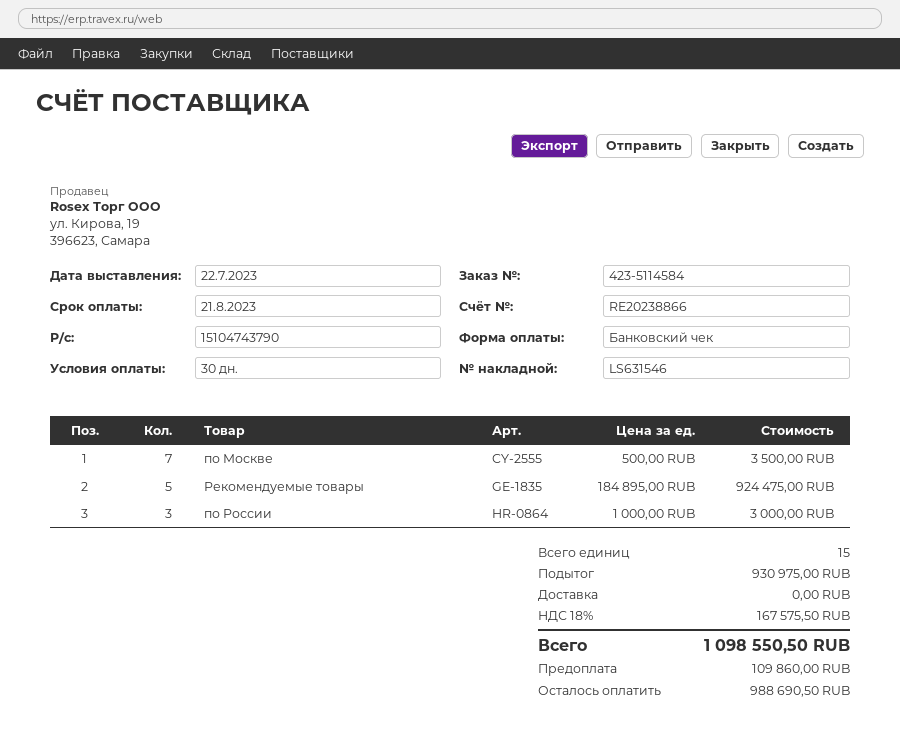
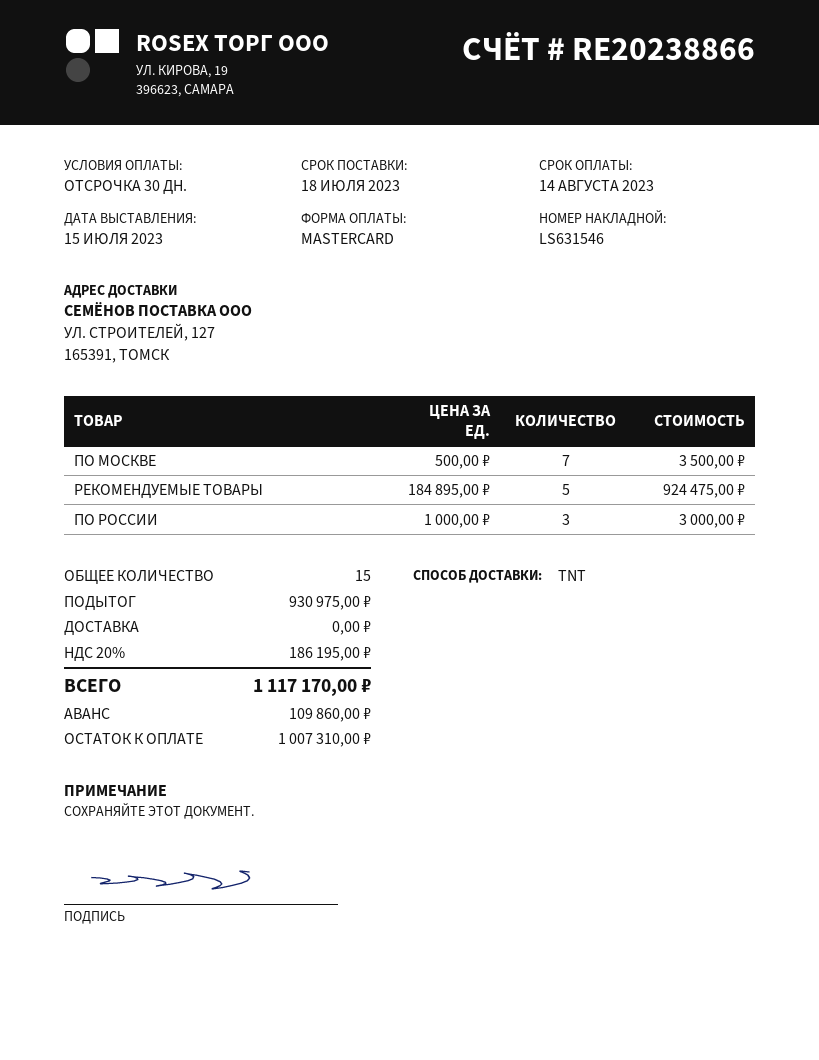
invoice date: 2023-07-22 -> 2023-07-15
due date: 2023-08-21 -> 2023-08-14
payment method: cheque -> Mastercard
tax: 18% = 167575.50 -> 20% = 186195.00
total: 1098550.50 -> 1117170.00
balance: 988690.50 -> 1007310.00

